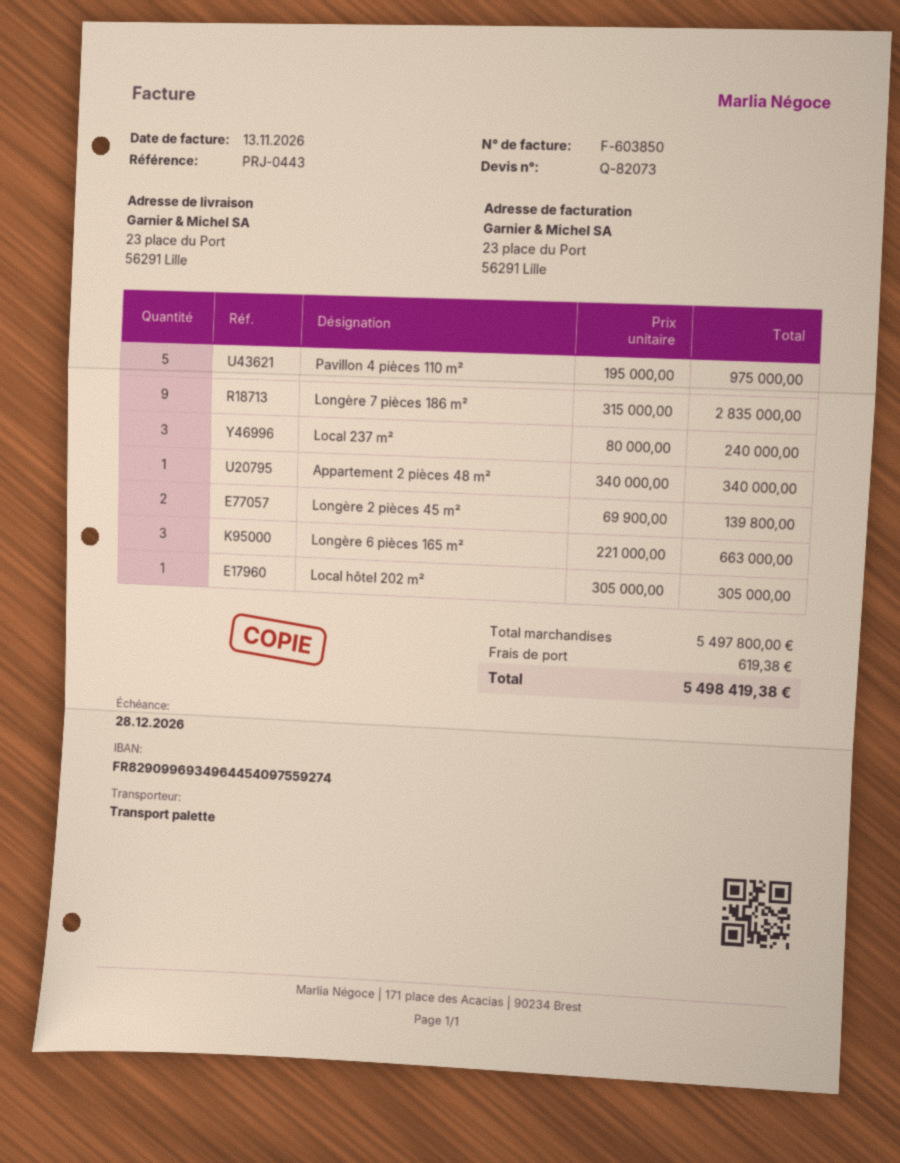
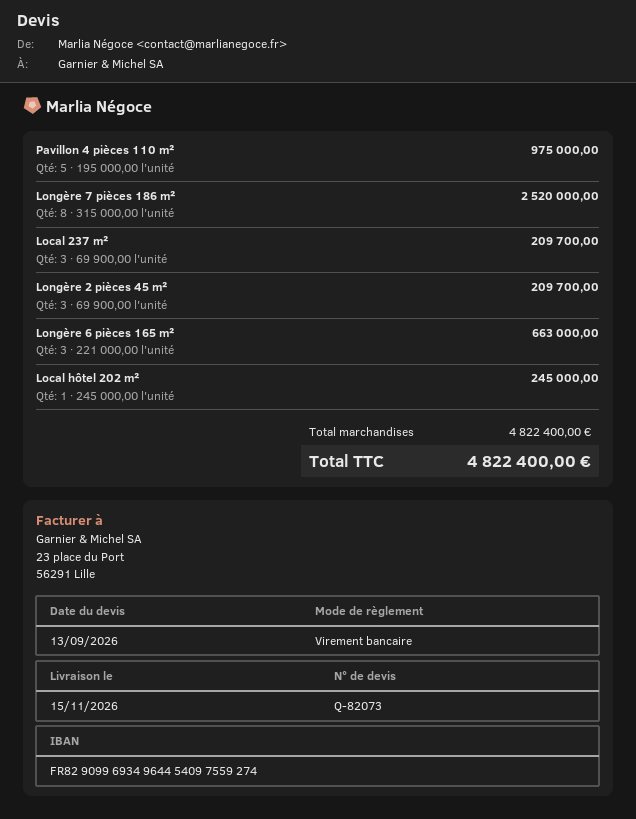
Longère 7 pièces 186 m²: 9 x 315000.00 = 2835000.00 -> 8 x 315000.00 = 2520000.00
Local 237 m²: 3 x 80000.00 = 240000.00 -> 3 x 69900.00 = 209700.00
Appartement 2 pièces 48 m²: 1 x 340000.00 = 340000.00 -> none
Longère 2 pièces 45 m²: 2 x 69900.00 = 139800.00 -> 3 x 69900.00 = 209700.00
Local hôtel 202 m²: 1 x 305000.00 = 305000.00 -> 1 x 245000.00 = 245000.00
subtotal: 5497800.00 -> 4822400.00
shipping: 619.38 -> none
total: 5498419.38 -> 4822400.00

